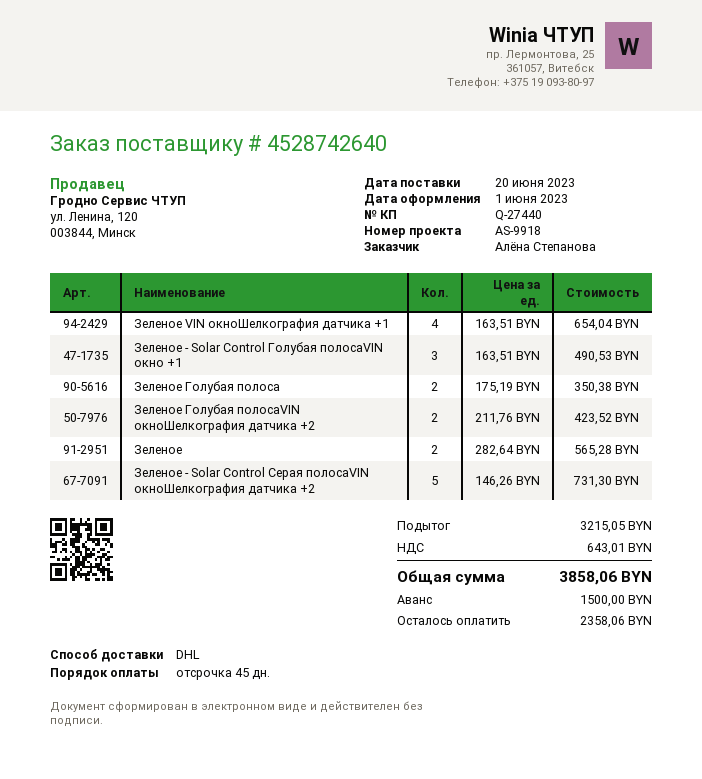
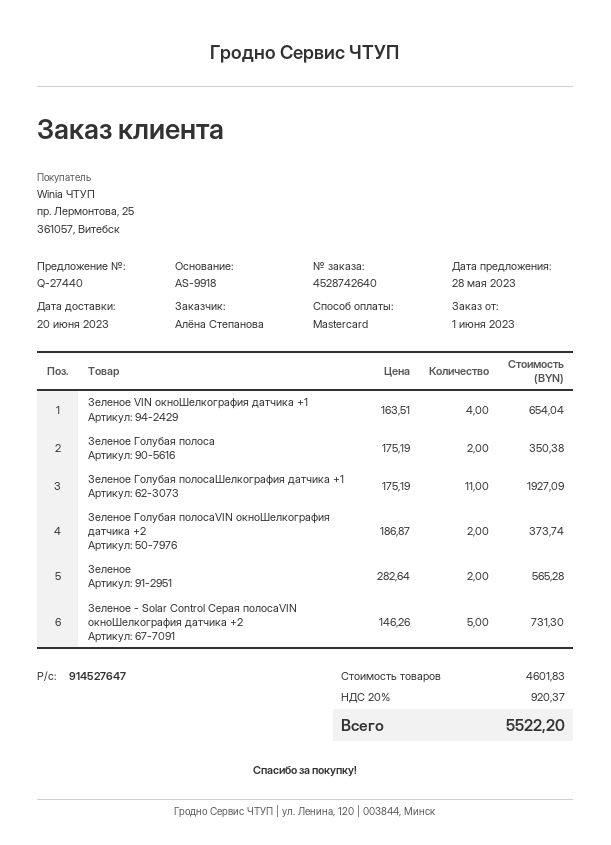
Зеленое - Solar Control Голубая полосаVIN окно +1: 3 x 163.51 = 490.53 -> none
Зеленое Голубая полосаVIN окноШелкография датчика +2: 2 x 211.76 = 423.52 -> 2 x 186.87 = 373.74
Зеленое Голубая полосаШелкография датчика +1: none -> 11 x 175.19 = 1927.09
subtotal: 3215.05 -> 4601.83
tax: 643.01 -> 920.37
total: 3858.06 -> 5522.20

